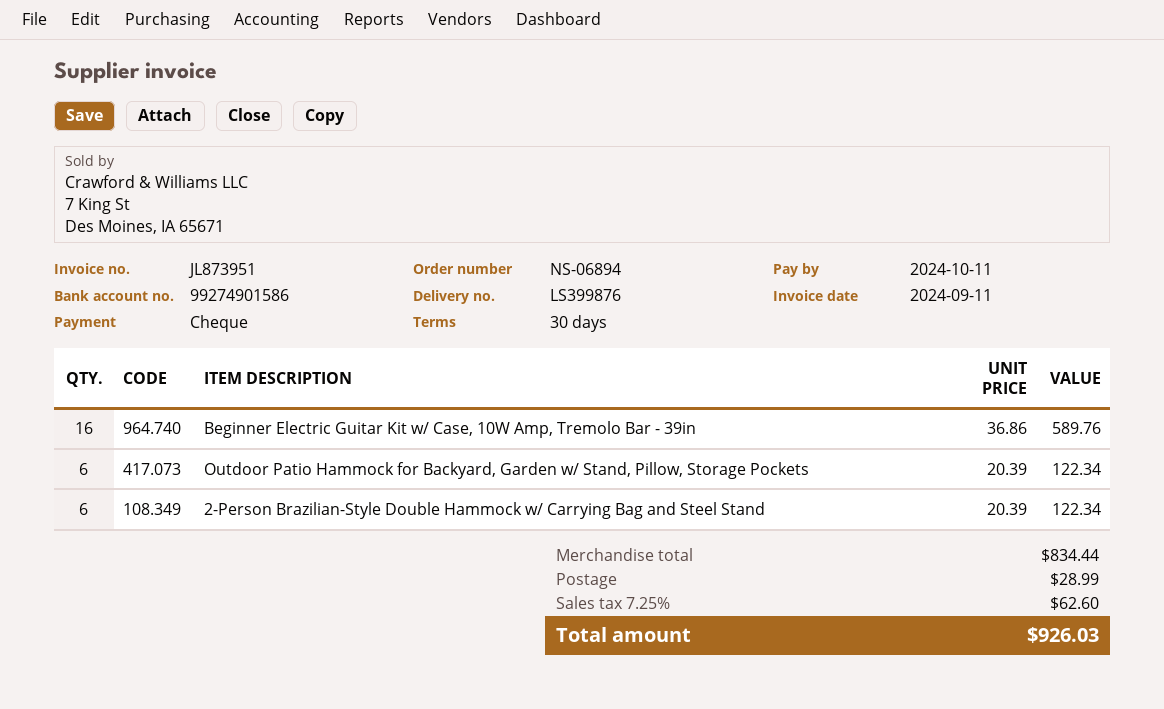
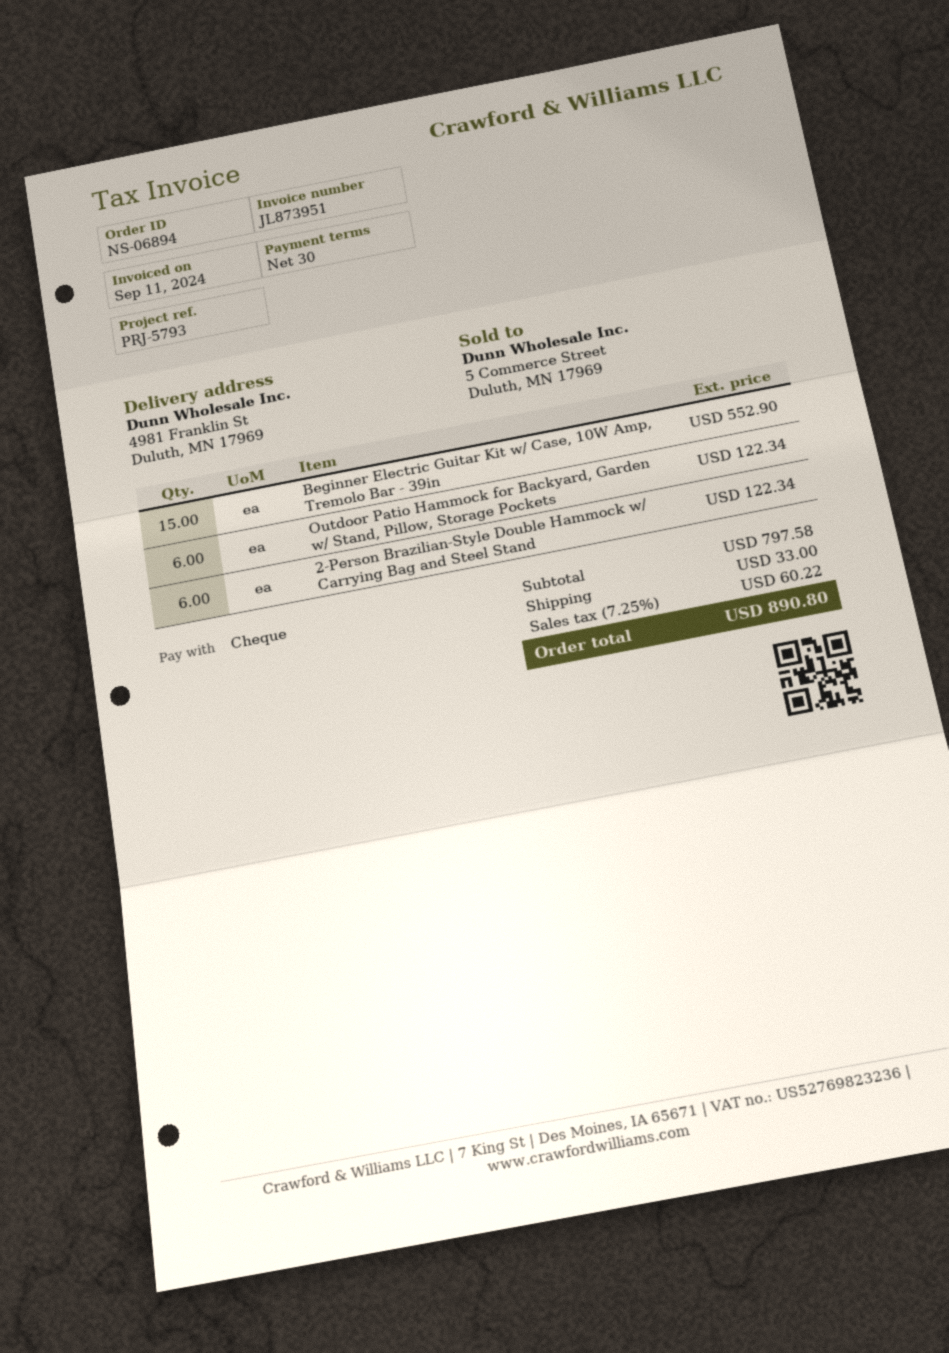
Beginner Electric Guitar Kit w/ Case, 10W Amp, Tremolo Bar - 39in: 16 for 589.76 -> 15 for 552.90
subtotal: 834.44 -> 797.58
shipping: 28.99 -> 33.00
tax: 7.25% = 62.60 -> 7.25% = 60.22
total: 926.03 -> 890.80

